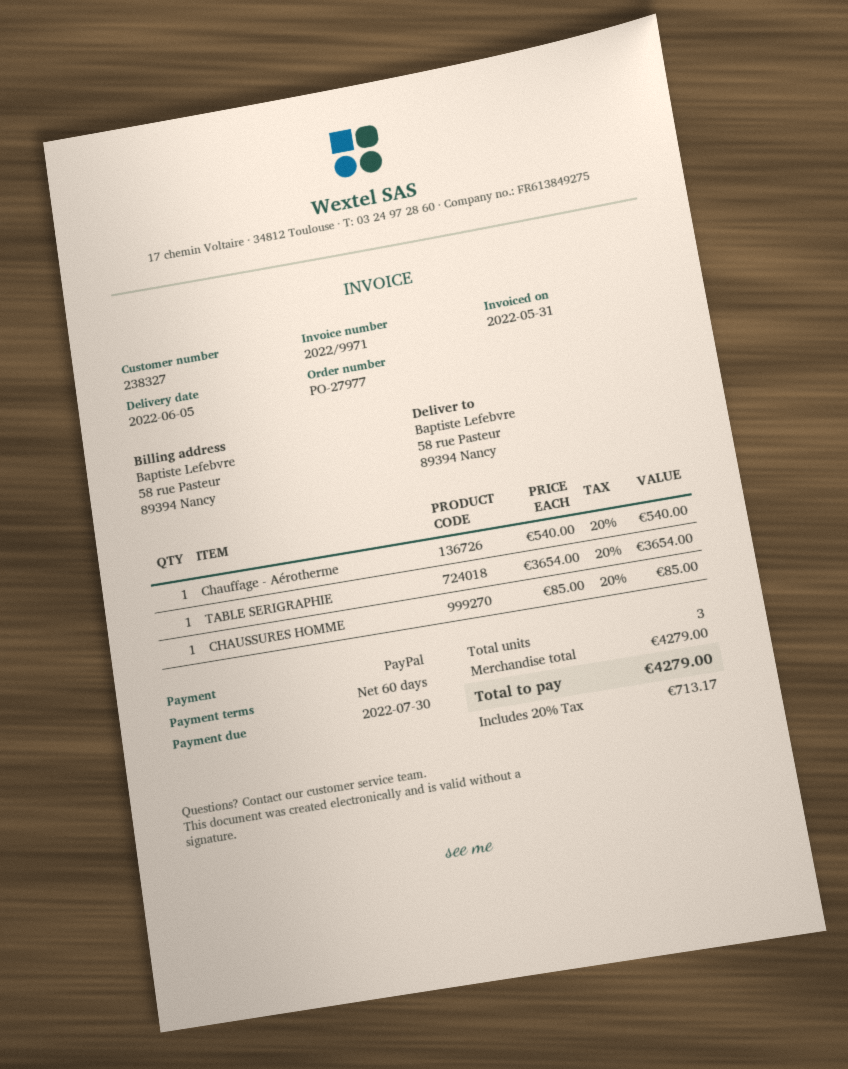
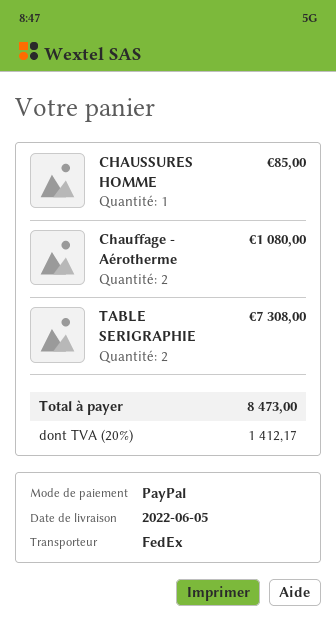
Chauffage - Aérotherme: 1 for 540.00 -> 2 for 1080.00
TABLE SERIGRAPHIE: 1 for 3654.00 -> 2 for 7308.00
tax: 20% = 713.17 -> 20% = 1412.17
total: 4279.00 -> 8473.00

